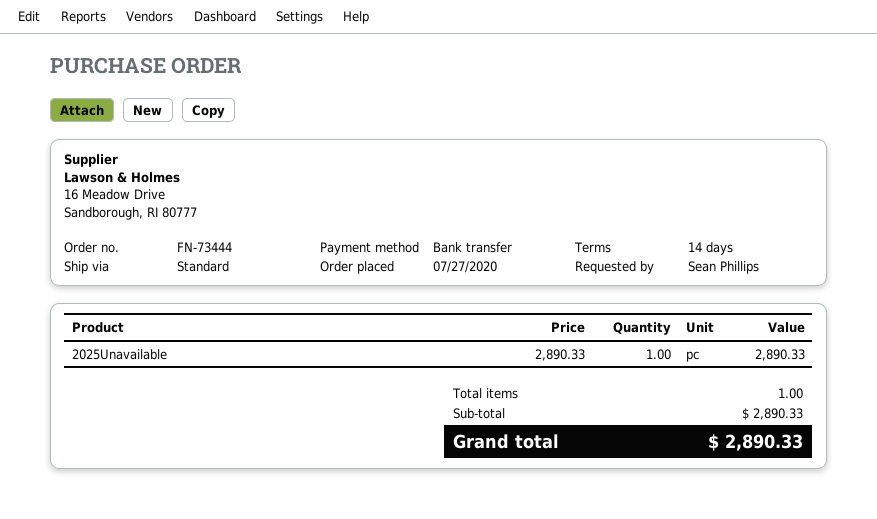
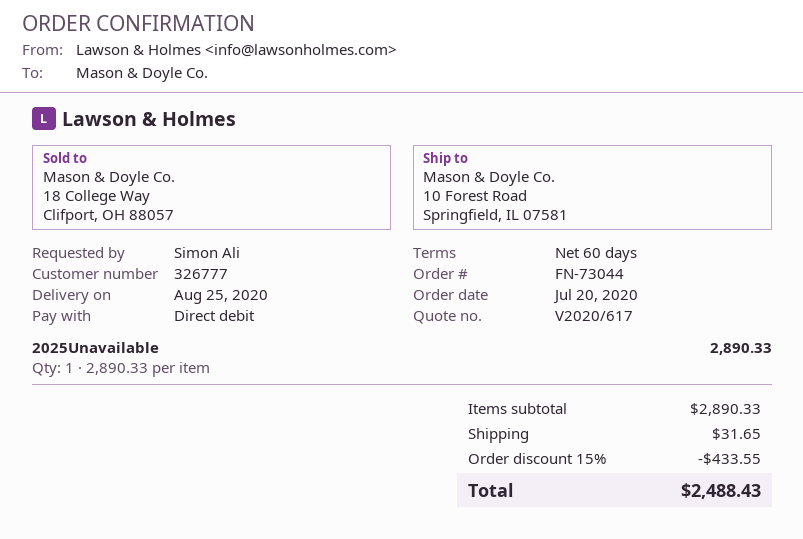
order number: FN-73444 -> FN-73044
order date: 2020-07-27 -> 2020-07-20
payment terms: 14 days -> 60 days
ordered by: Sean Phillips -> Simon Ali
payment method: bank transfer -> direct debit
discount: none -> 15% = 433.55
shipping: none -> 31.65
total: 2890.33 -> 2488.43

